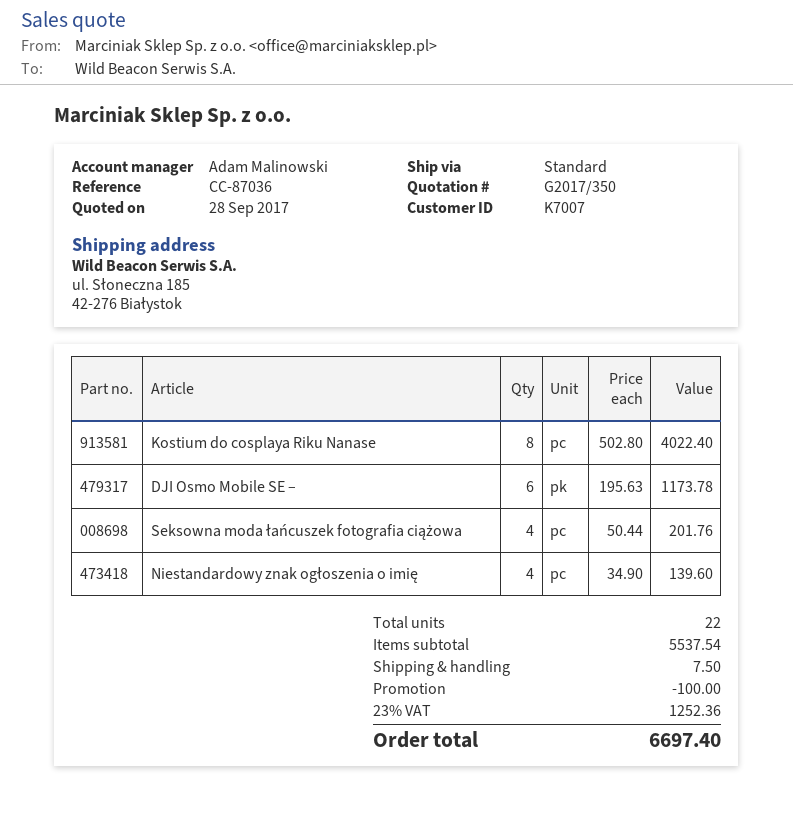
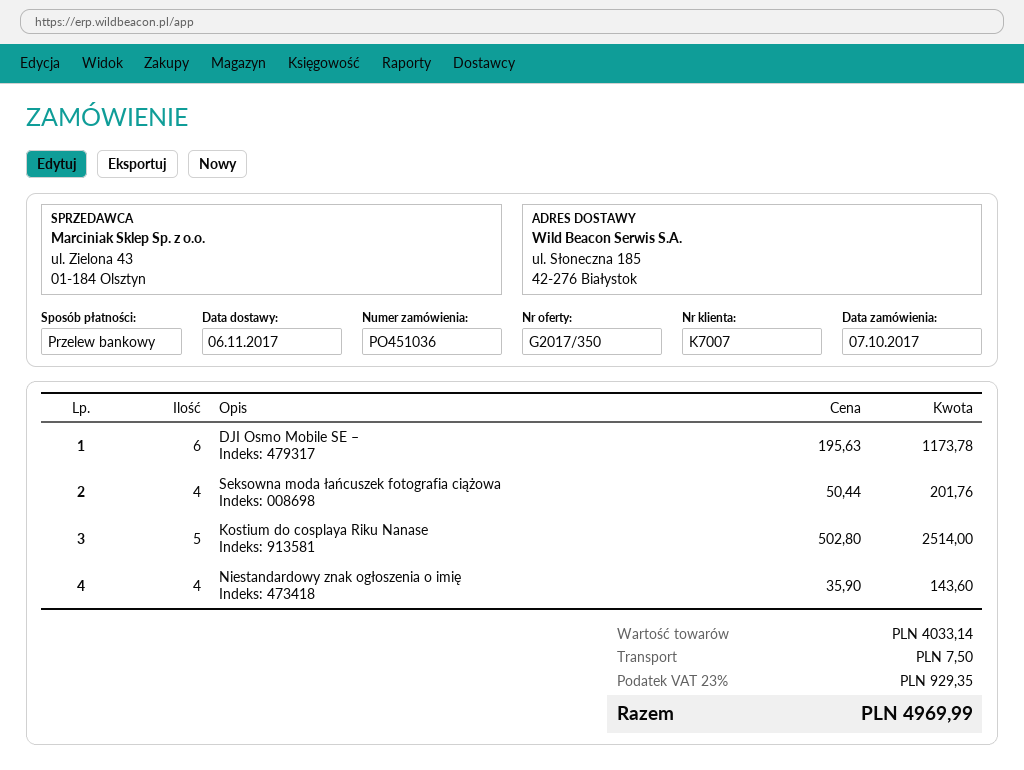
Kostium do cosplaya Riku Nanase: 8 x 502.80 = 4022.40 -> 5 x 502.80 = 2514.00
Niestandardowy znak ogłoszenia o imię: 4 x 34.90 = 139.60 -> 4 x 35.90 = 143.60
subtotal: 5537.54 -> 4033.14
discount: 100.00 -> none
tax: 23% = 1252.36 -> 23% = 929.35
total: 6697.40 -> 4969.99

